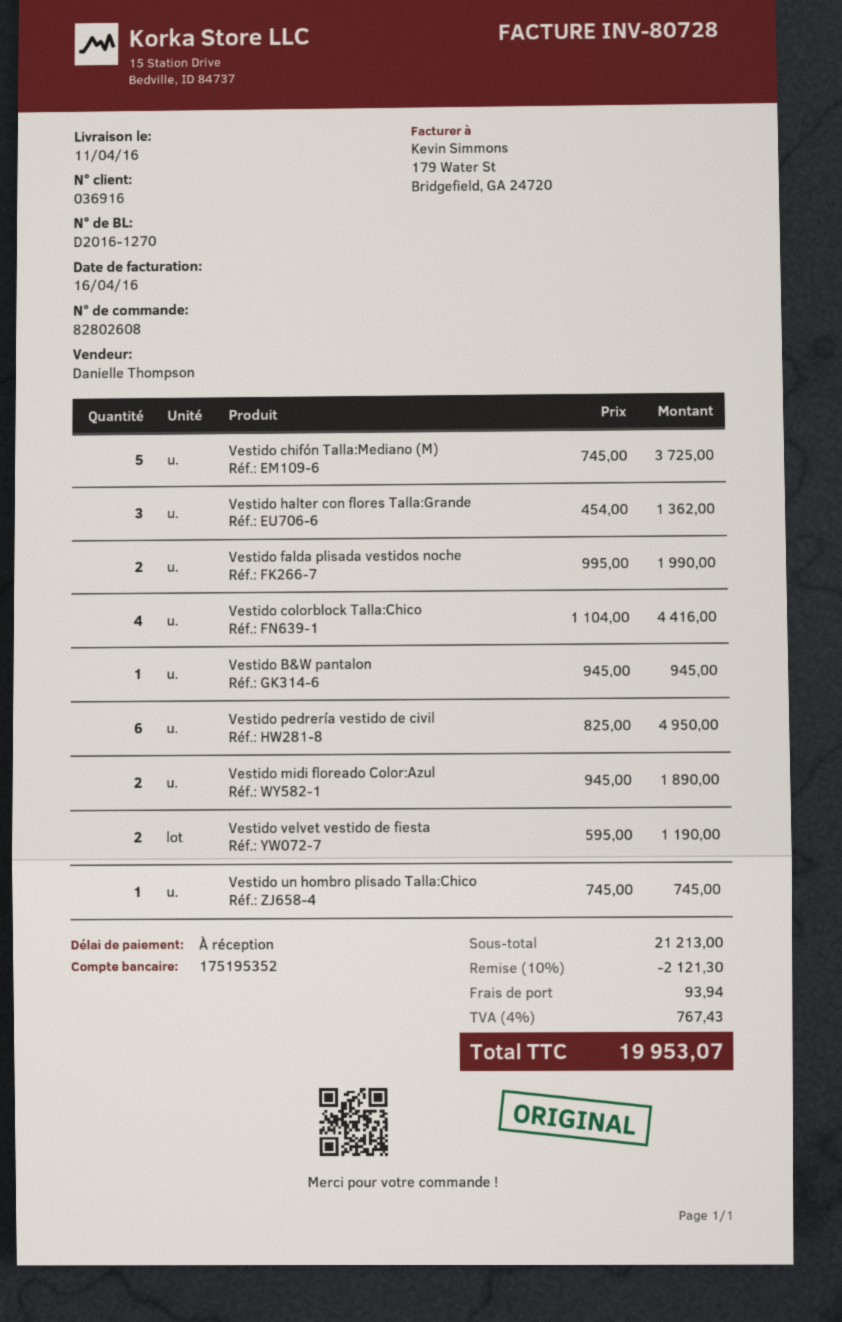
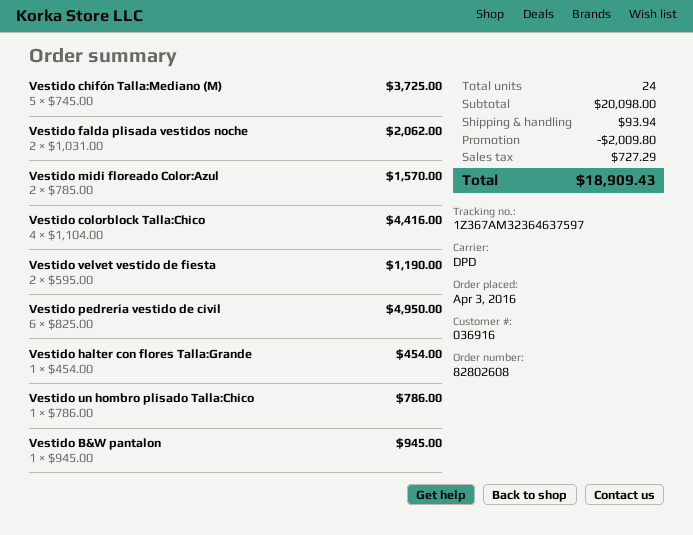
Vestido halter con flores Talla:Grande: 3 x 454.00 = 1362.00 -> 1 x 454.00 = 454.00
Vestido falda plisada vestidos noche: 2 x 995.00 = 1990.00 -> 2 x 1031.00 = 2062.00
Vestido midi floreado Color:Azul: 2 x 945.00 = 1890.00 -> 2 x 785.00 = 1570.00
Vestido un hombro plisado Talla:Chico: 1 x 745.00 = 745.00 -> 1 x 786.00 = 786.00
subtotal: 21213.00 -> 20098.00
discount: 2121.30 -> 2009.80
tax: 767.43 -> 727.29
total: 19953.07 -> 18909.43

